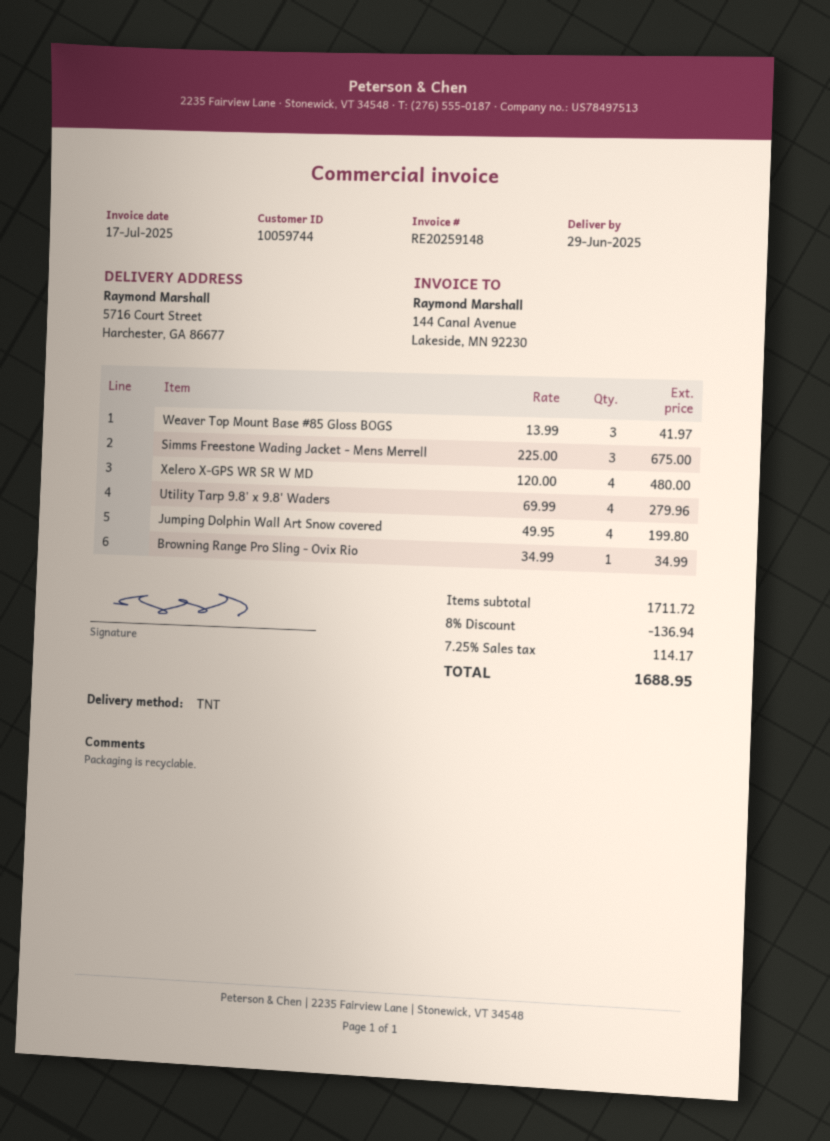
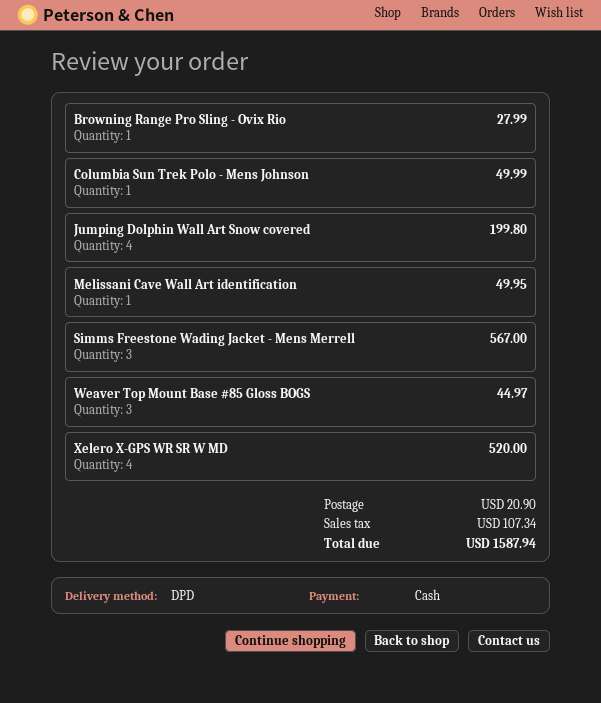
shipping method: TNT -> DPD
Weaver Top Mount Base #85 Gloss BOGS: 3 for 41.97 -> 3 for 44.97
Simms Freestone Wading Jacket - Mens Merrell: 3 for 675.00 -> 3 for 567.00
Xelero X-GPS WR SR W MD: 4 for 480.00 -> 4 for 520.00
Utility Tarp 9.8' x 9.8' Waders: 4 for 279.96 -> none
Browning Range Pro Sling - Ovix Rio: 1 for 34.99 -> 1 for 27.99
Columbia Sun Trek Polo - Mens Johnson: none -> 1 for 49.99
Melissani Cave Wall Art identification: none -> 1 for 49.95
discount: 8% = 136.94 -> none
shipping: none -> 20.90
tax: 114.17 -> 107.34
total: 1688.95 -> 1587.94

